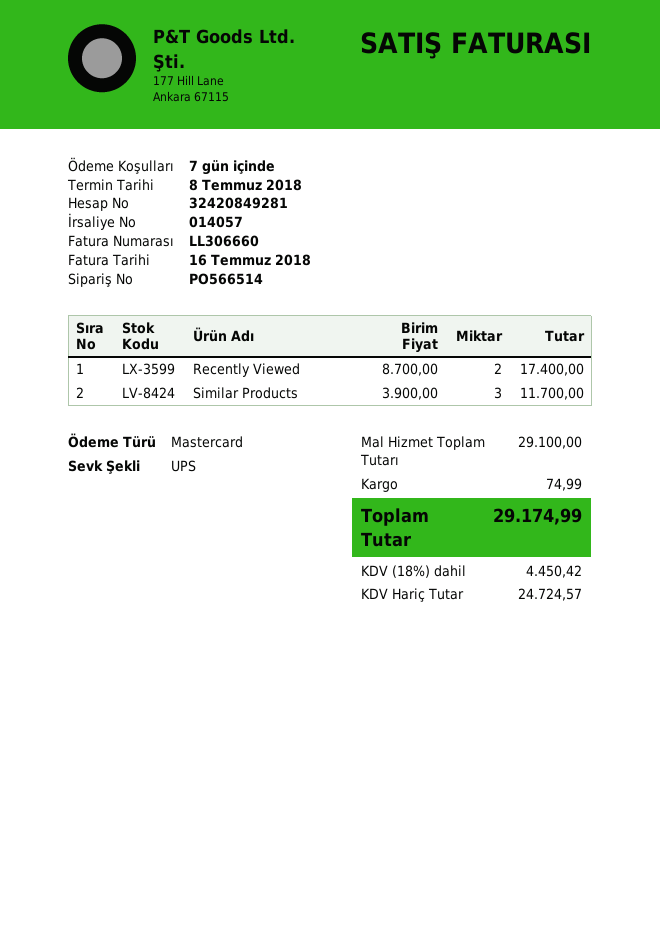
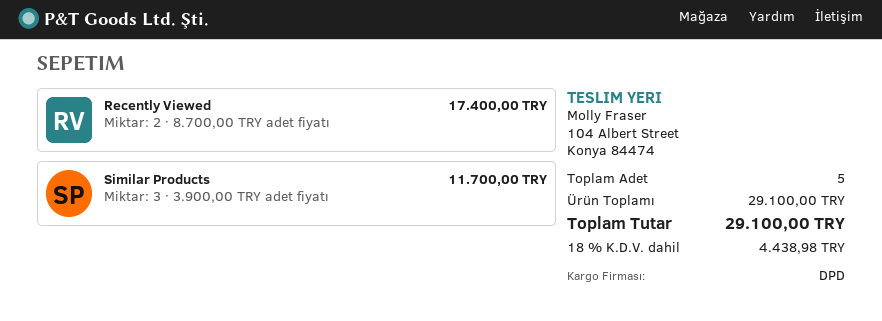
shipping method: UPS -> DPD
shipping: 74.99 -> none
tax: 18% = 4450.42 -> 18% = 4438.98
total: 29174.99 -> 29100.00

